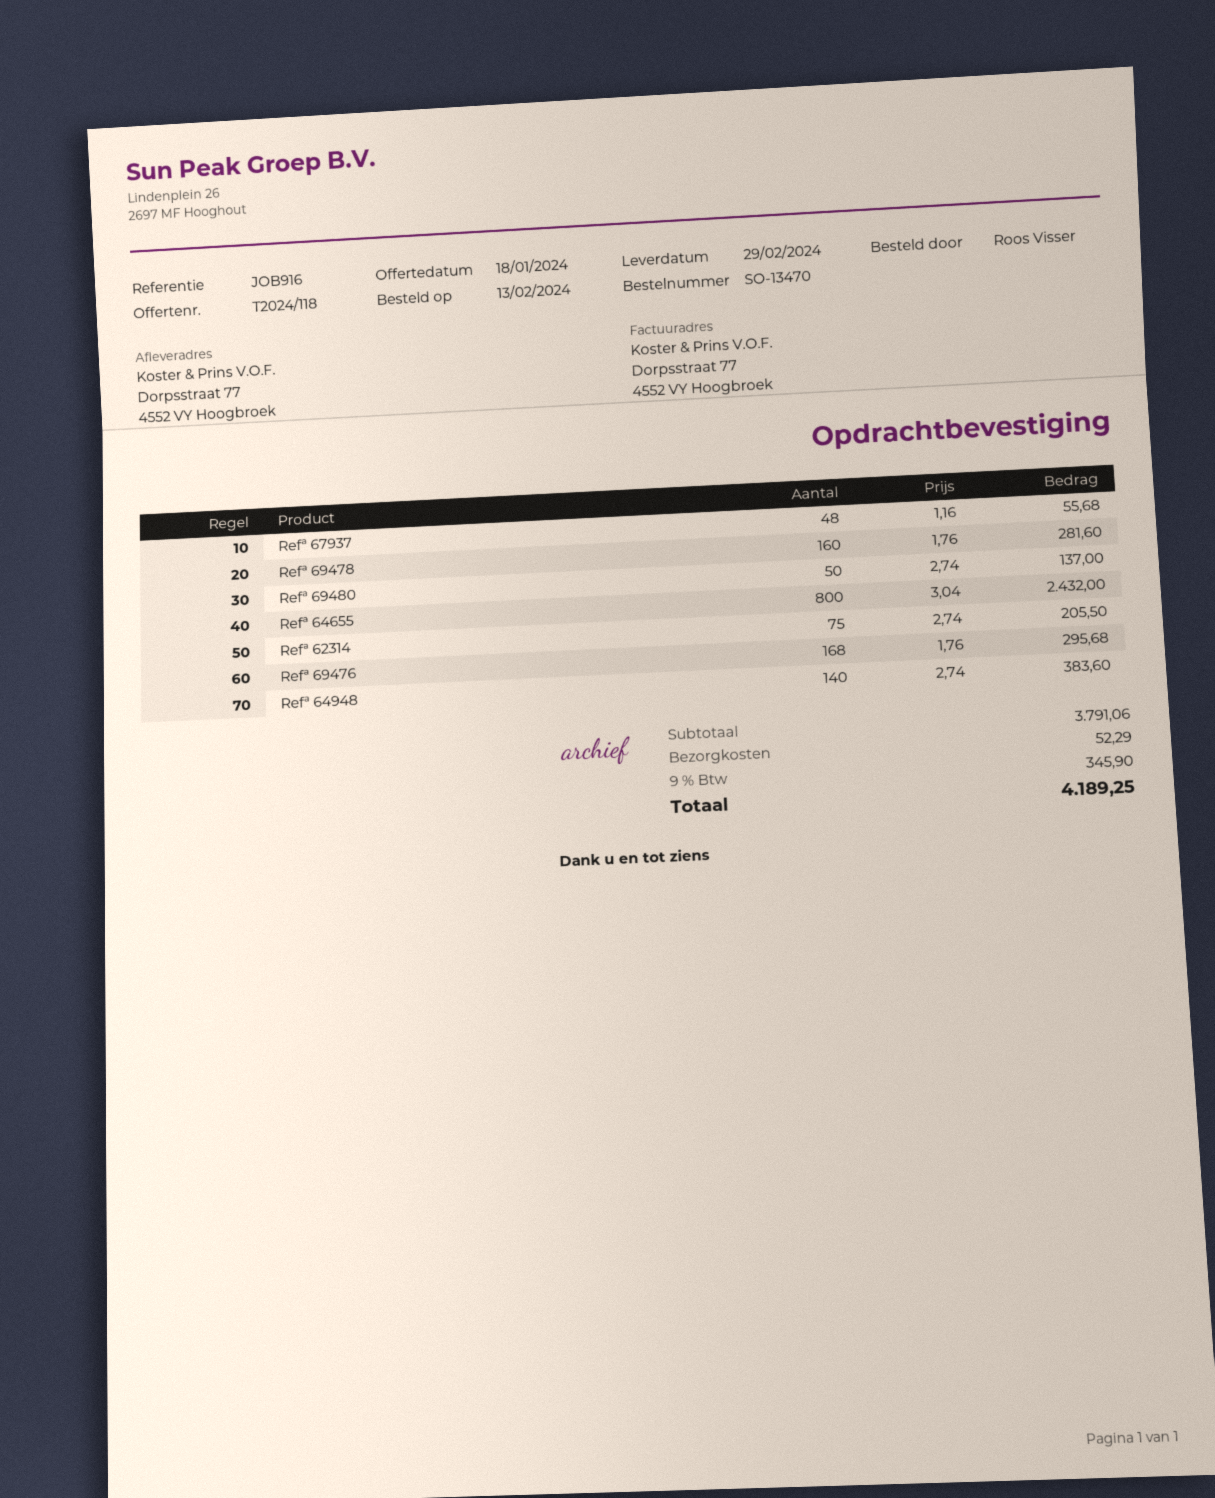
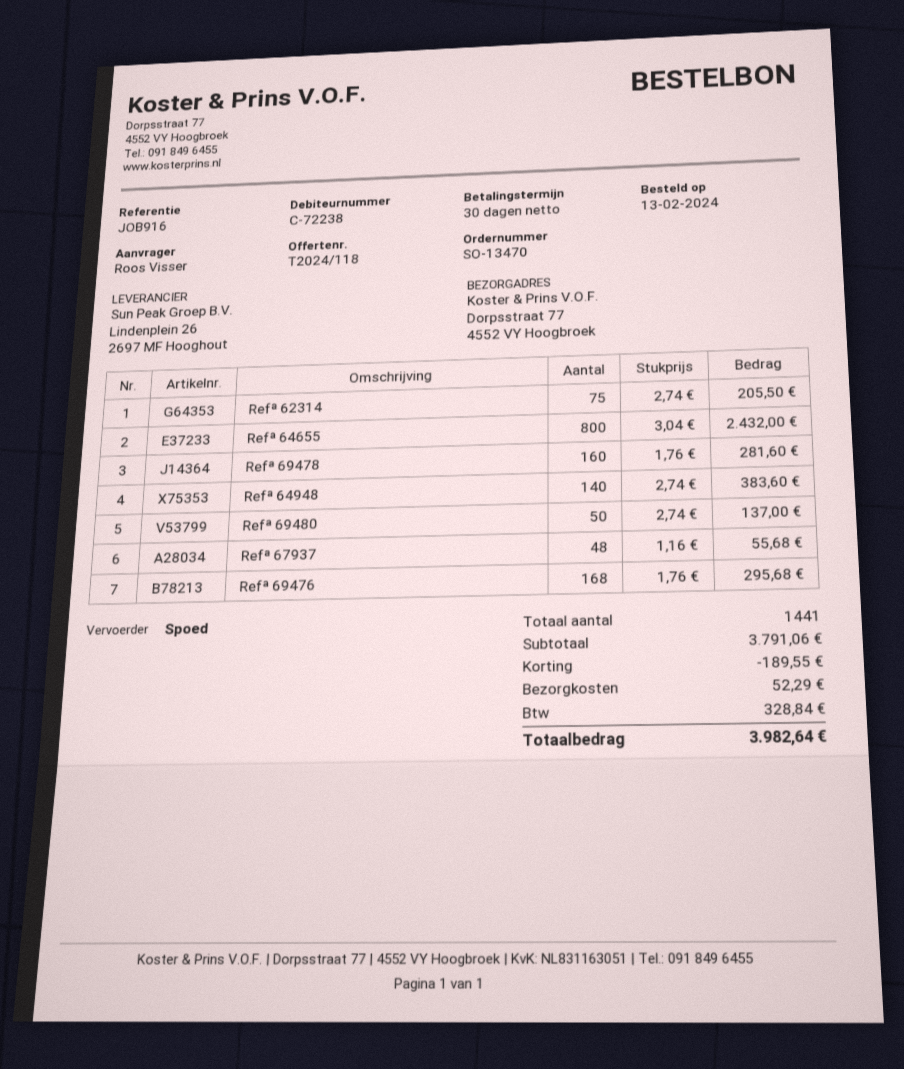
discount: none -> 189.55
tax: 345.90 -> 328.84
total: 4189.25 -> 3982.64

